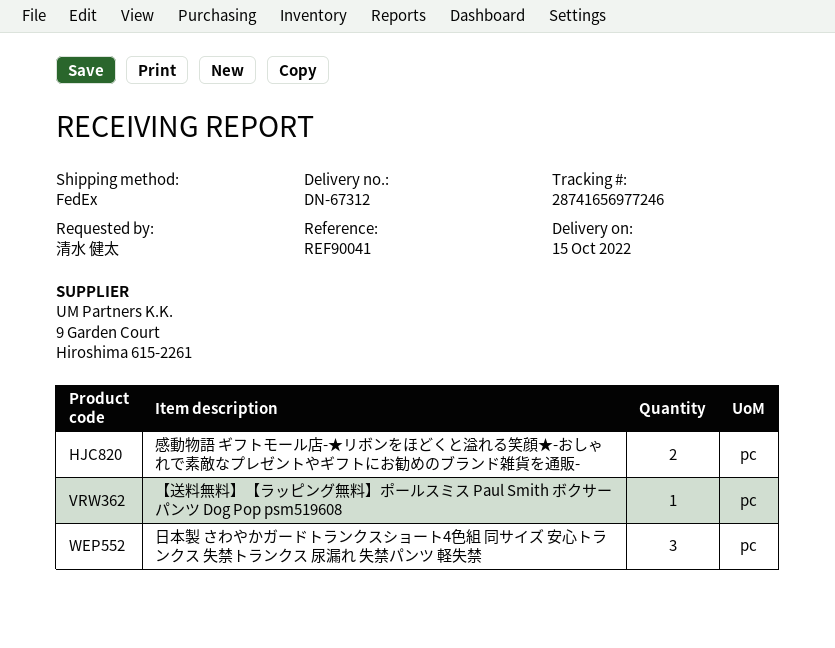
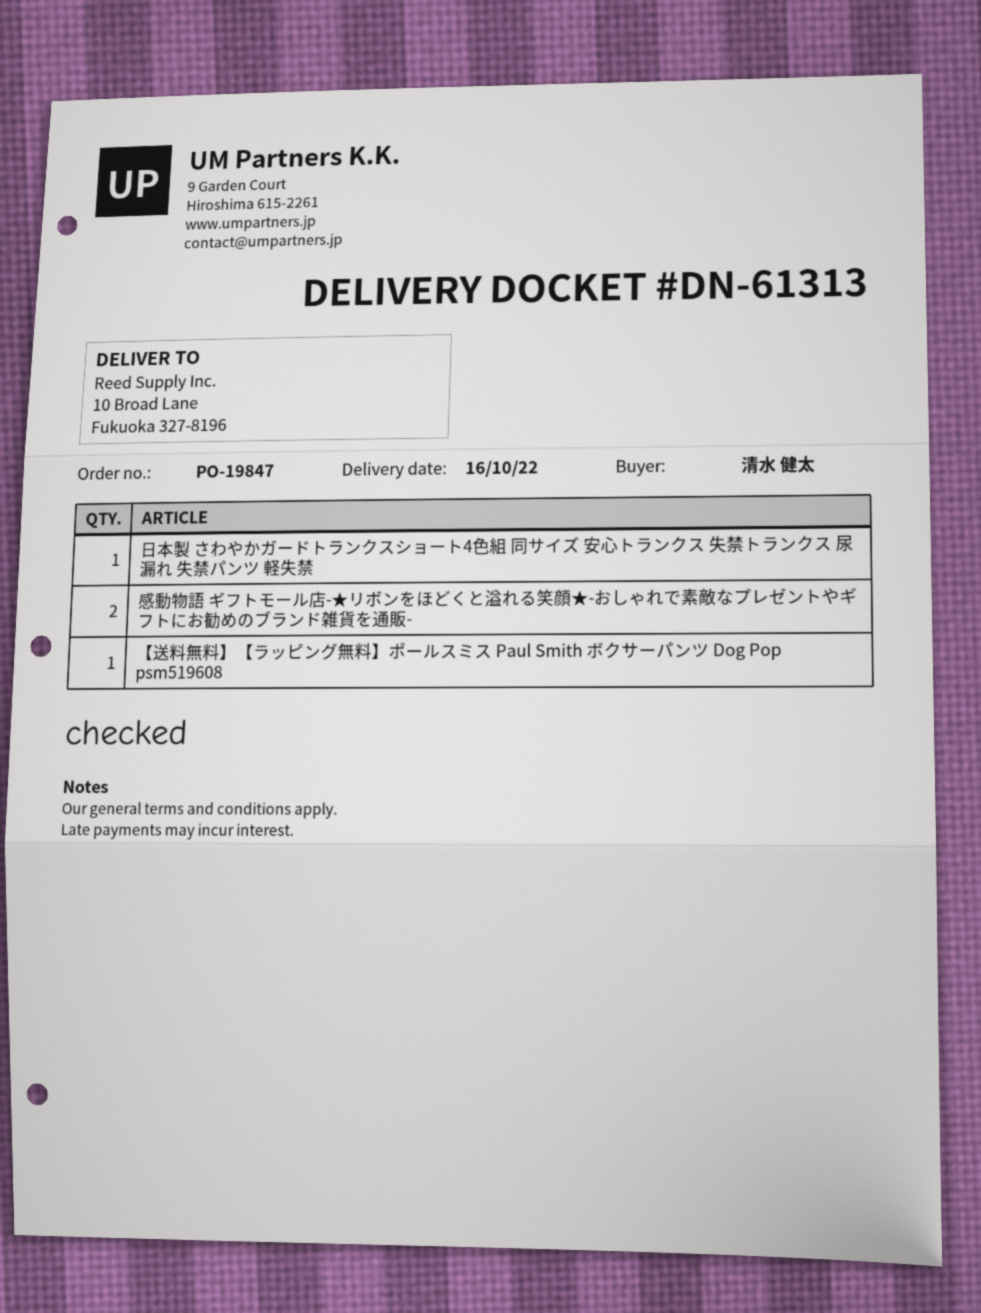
delivery note number: DN-67312 -> DN-61313
delivery date: 2022-10-15 -> 2022-10-16
日本製 さわやかガードトランクスショート4色組 同サイズ 安心トランクス 失禁トランクス 尿漏れ 失禁パンツ 軽失禁: 3 -> 1

